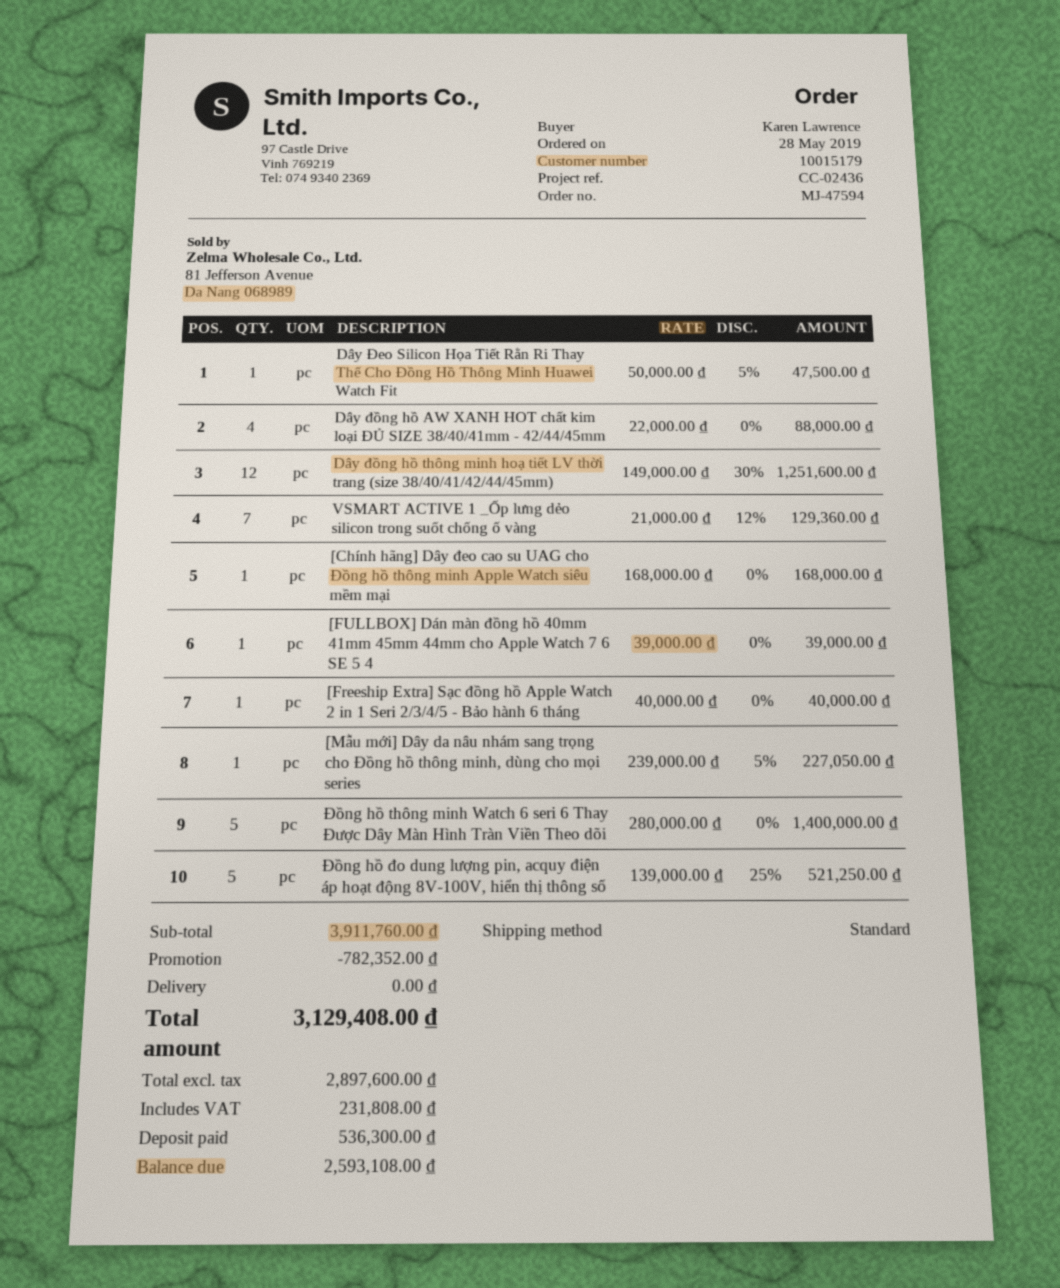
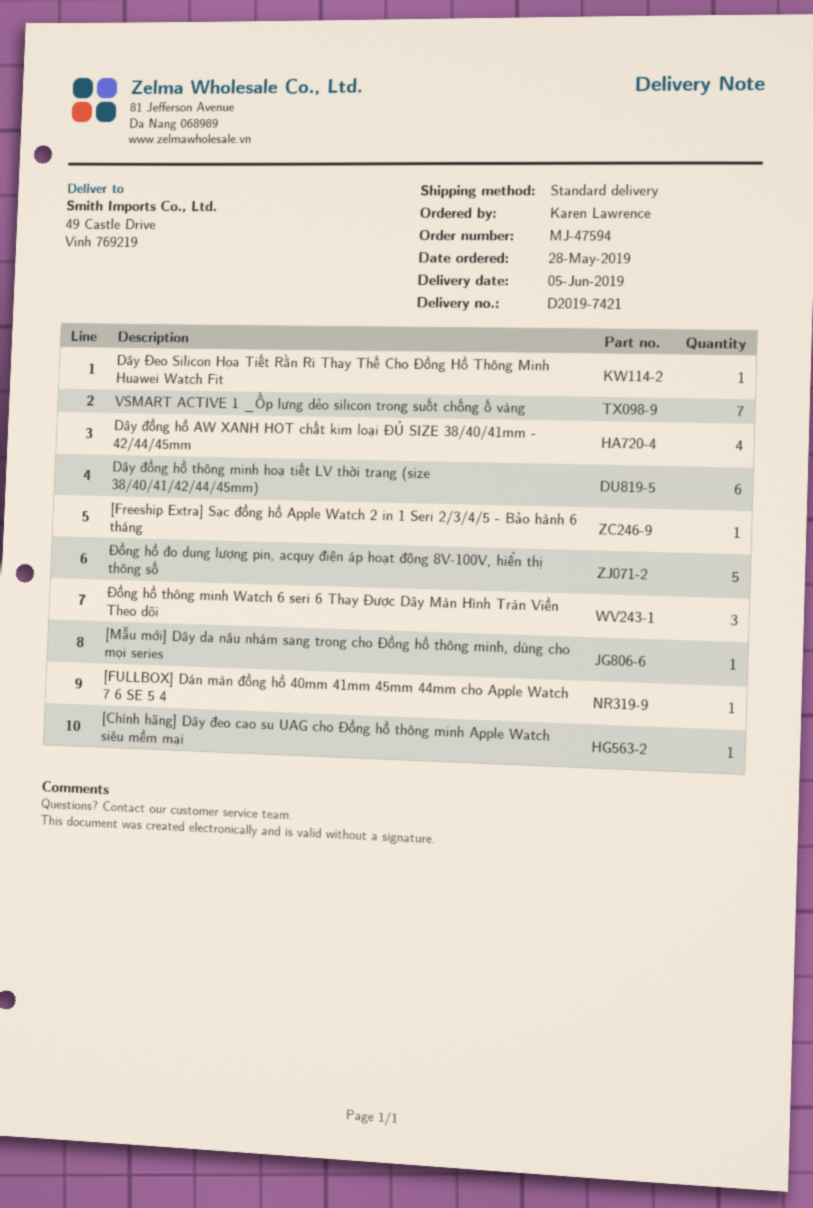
Dây đồng hồ thông minh hoạ tiết LV thời trang (size 38/40/41/42/44/45mm): 12 -> 6
Đồng hồ thông minh Watch 6 seri 6 Thay Được Dây Màn Hình Tràn Viền Theo dõi: 5 -> 3

